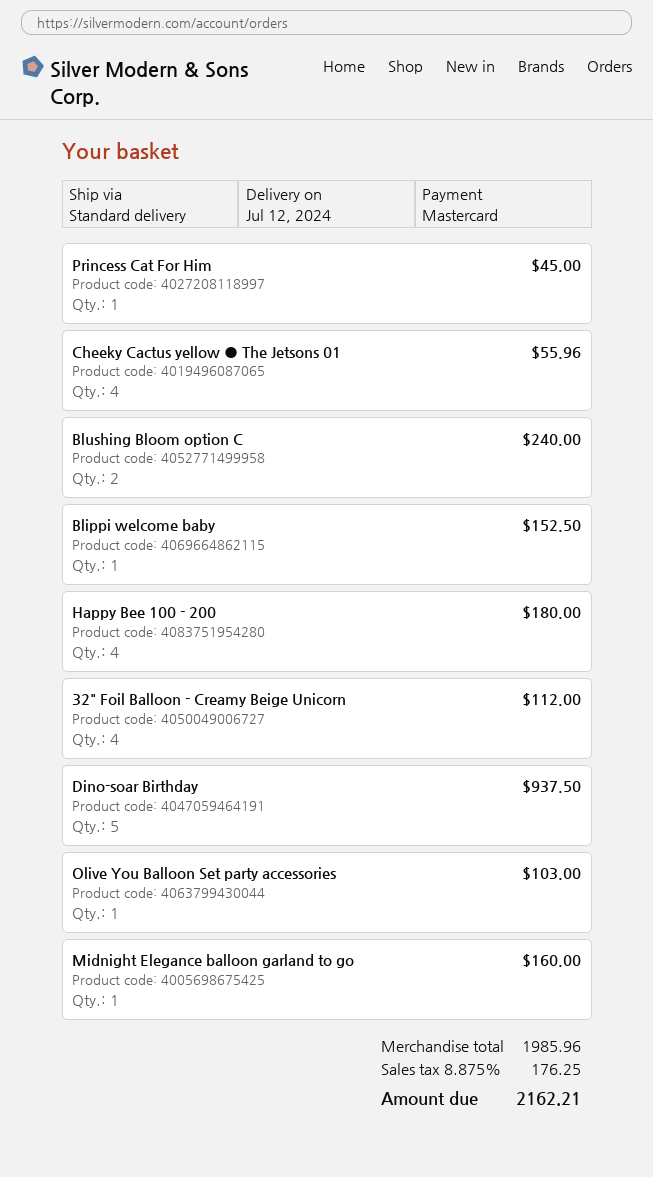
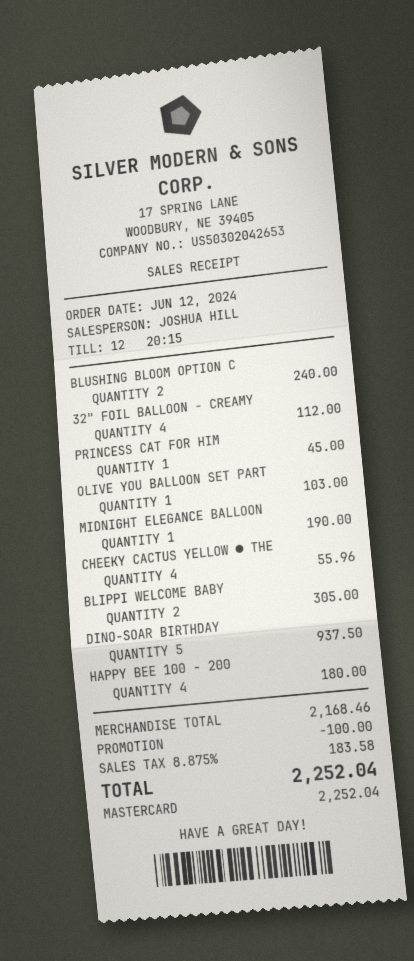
Blippi welcome baby: 1 for 152.50 -> 2 for 305.00
Midnight Elegance balloon garland to go: 1 for 160.00 -> 1 for 190.00
subtotal: 1985.96 -> 2168.46
discount: none -> 100.00
tax: 8.875% = 176.25 -> 8.875% = 183.58
total: 2162.21 -> 2252.04

